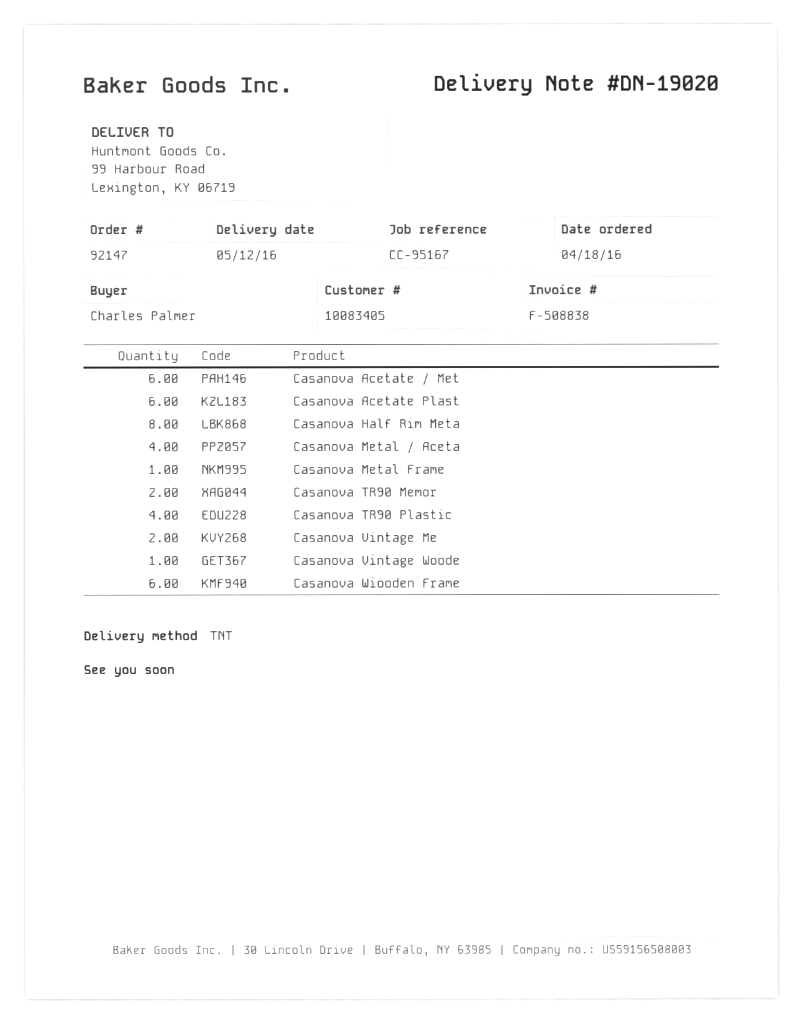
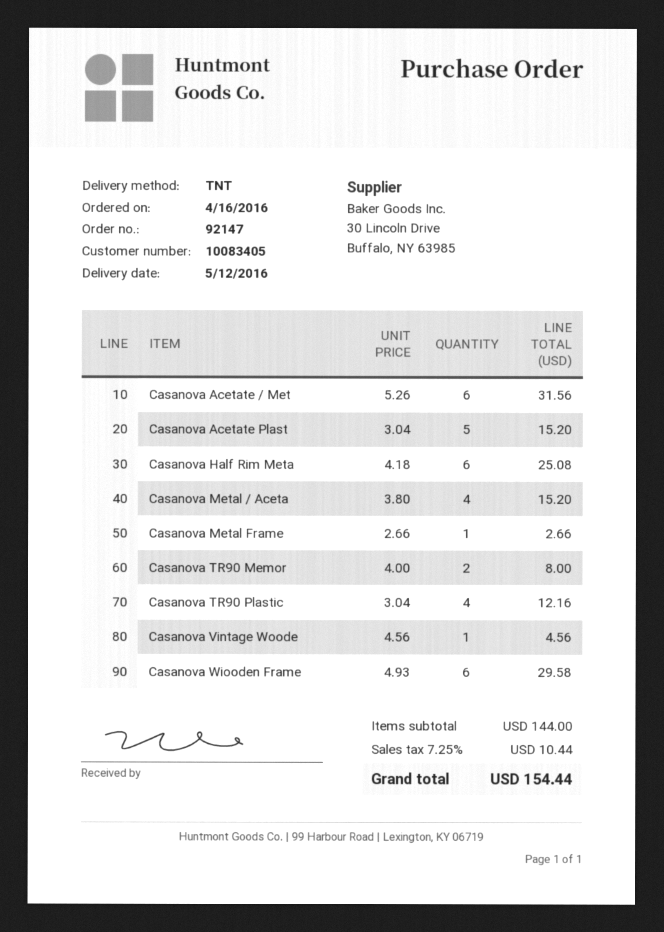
order date: 2016-04-18 -> 2016-04-16
Casanova Acetate Plast: 6 -> 5
Casanova Half Rim Meta: 8 -> 6
Casanova Vintage Me: 2 -> none

